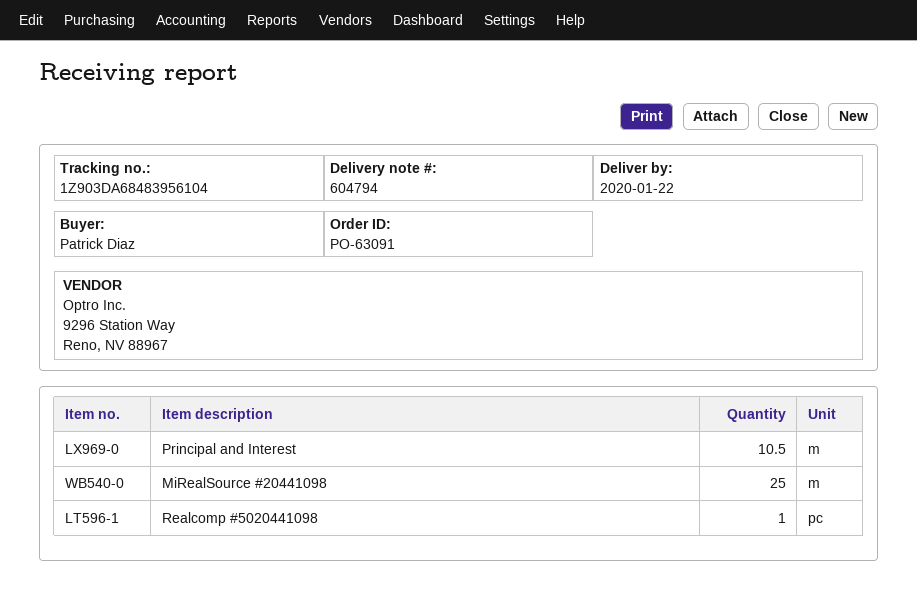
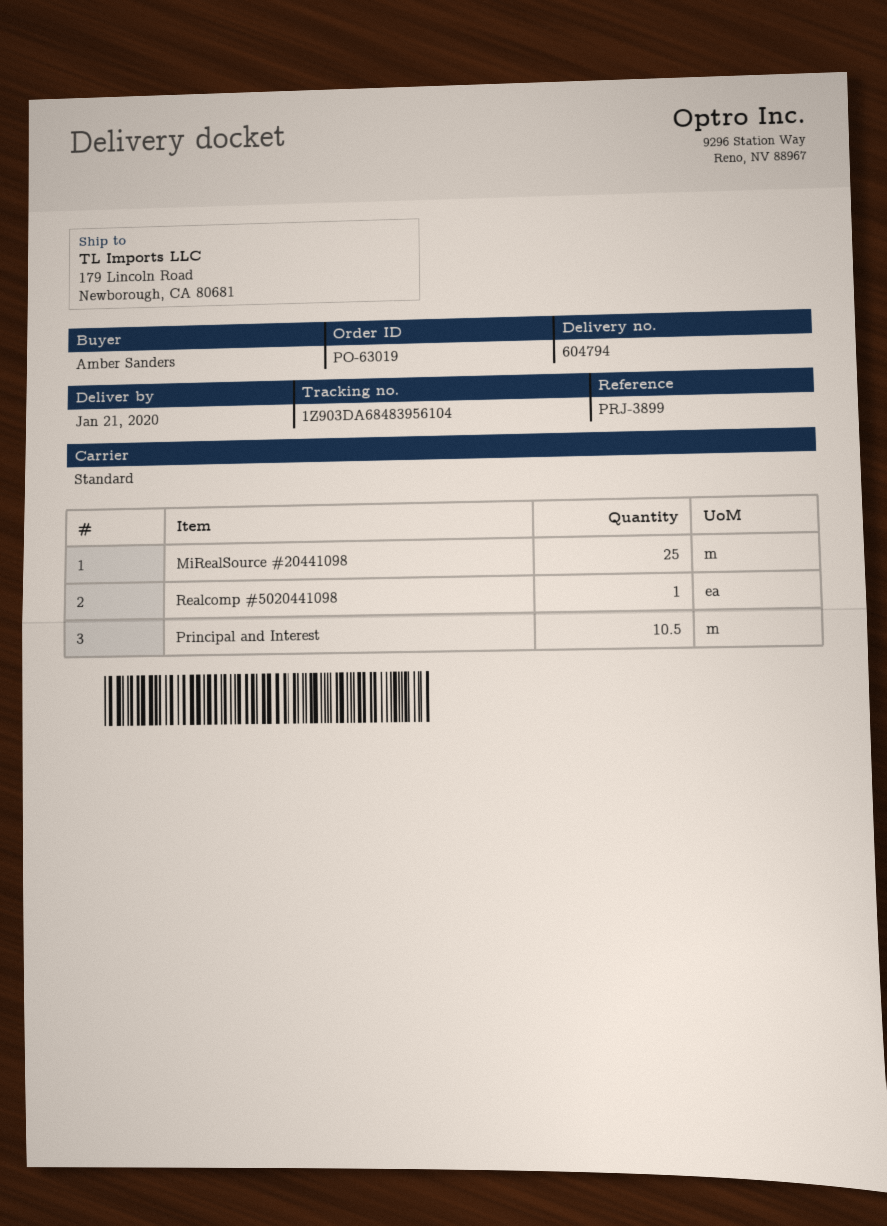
order number: PO-63091 -> PO-63019
delivery date: 2020-01-22 -> 2020-01-21
ordered by: Patrick Diaz -> Amber Sanders

